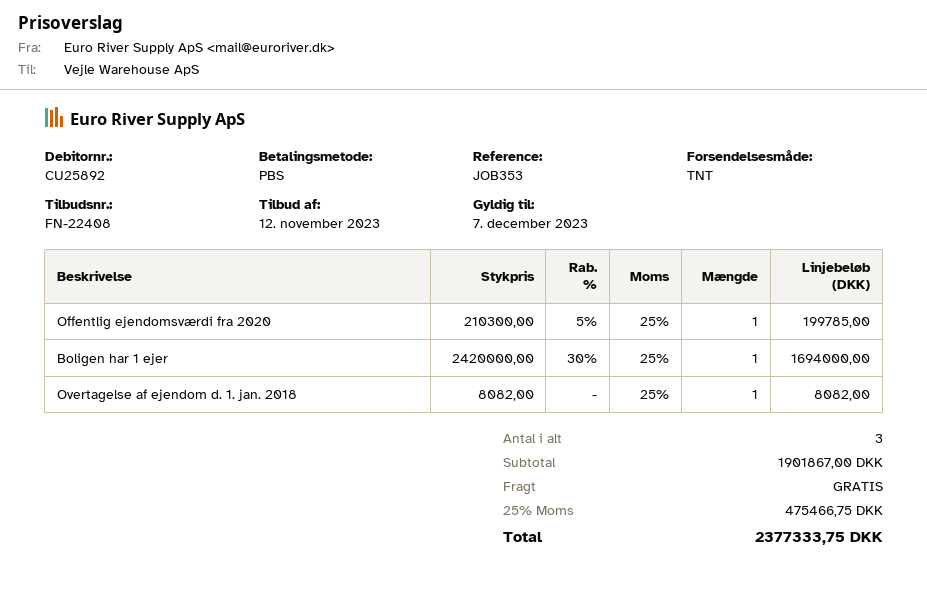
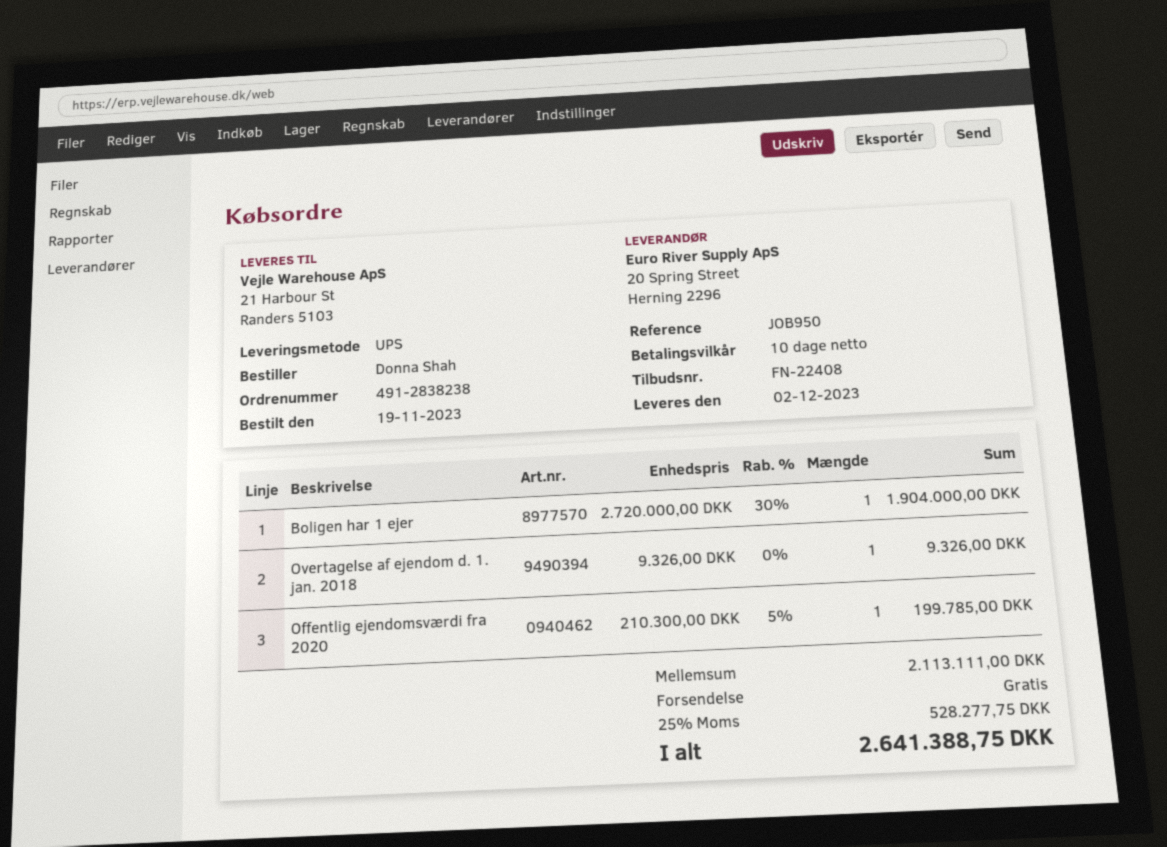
reference: JOB353 -> JOB950
shipping method: TNT -> UPS
Boligen har 1 ejer: 1 x 2420000.00 - 30% = 1694000.00 -> 1 x 2720000.00 - 30% = 1904000.00
Overtagelse af ejendom d. 1. jan. 2018: 1 x 8082.00 = 8082.00 -> 1 x 9326.00 = 9326.00
subtotal: 1901867.00 -> 2113111.00
tax: 25% = 475466.75 -> 25% = 528277.75
total: 2377333.75 -> 2641388.75

